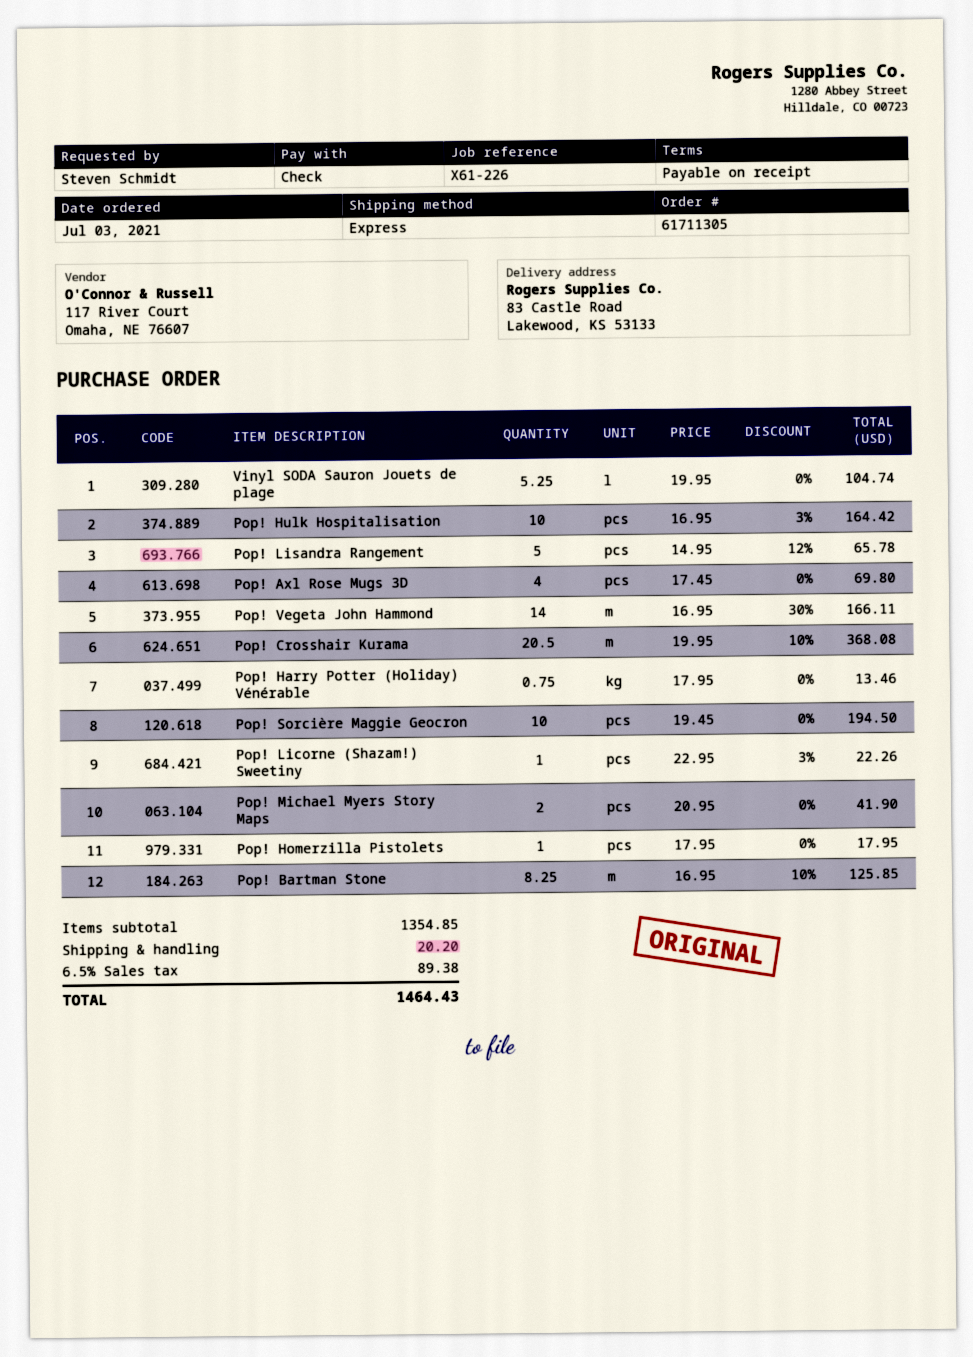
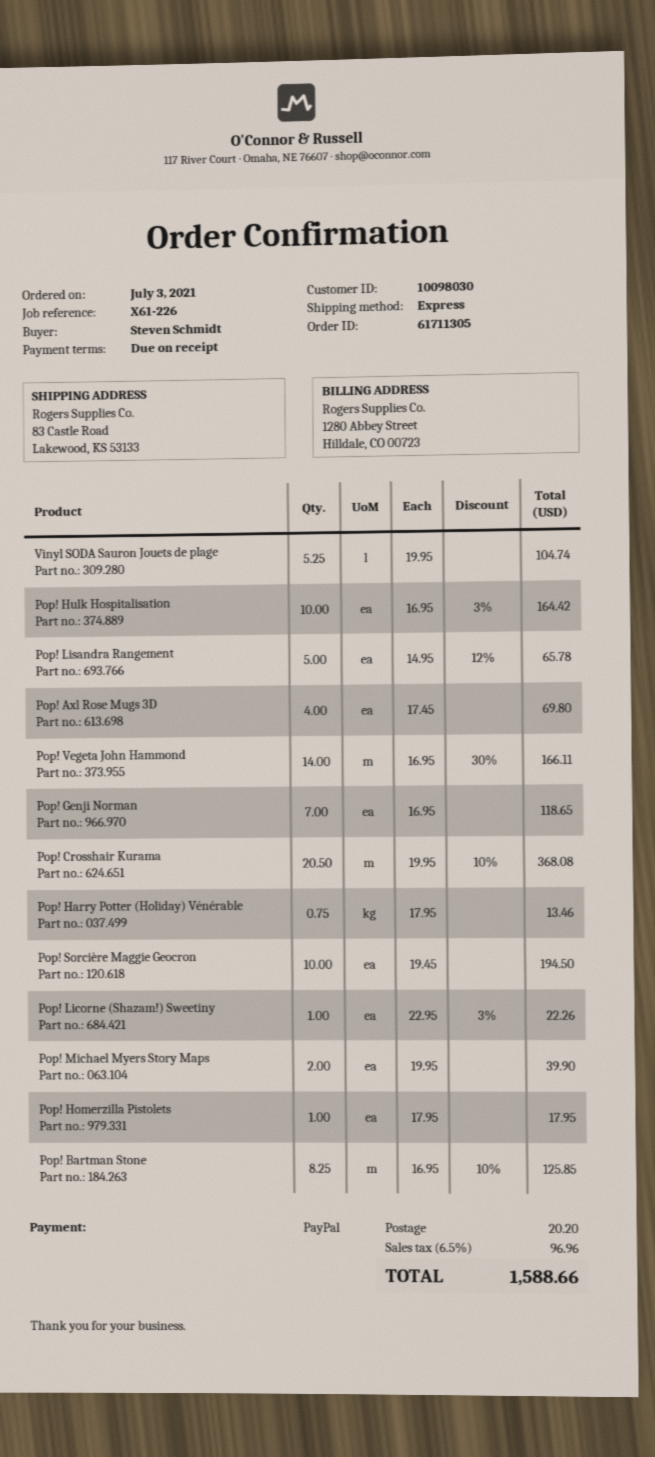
payment method: cheque -> PayPal
Pop! Michael Myers Story Maps: 2 x 20.95 = 41.90 -> 2 x 19.95 = 39.90
Pop! Genji Norman: none -> 7 x 16.95 = 118.65
tax: 6.5% = 89.38 -> 6.5% = 96.96
total: 1464.43 -> 1588.66

